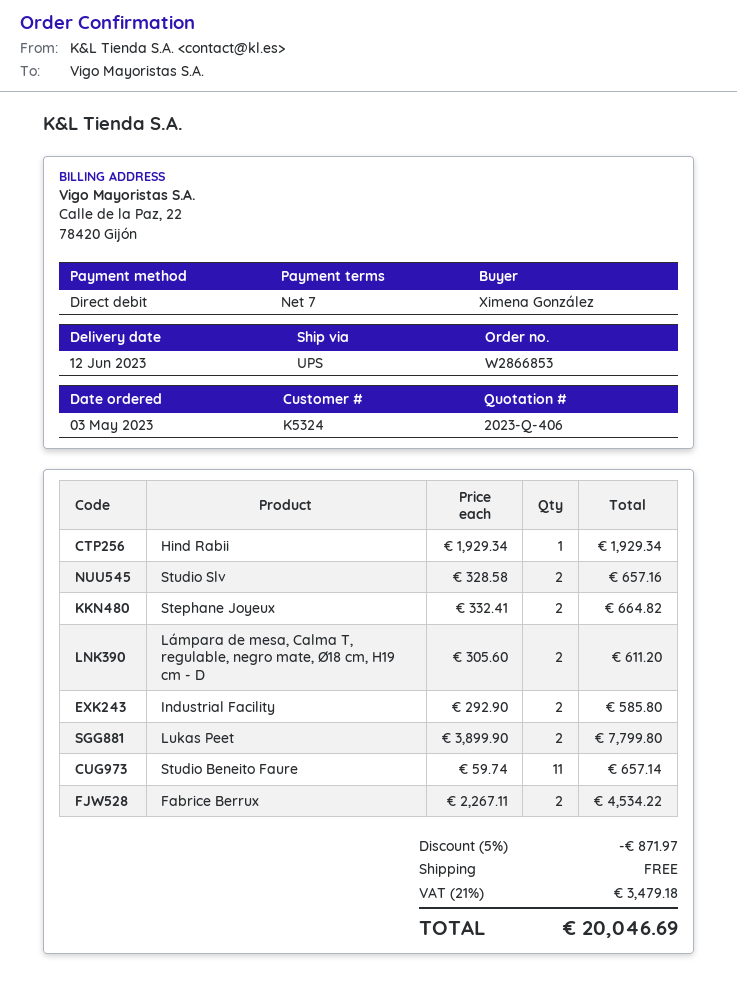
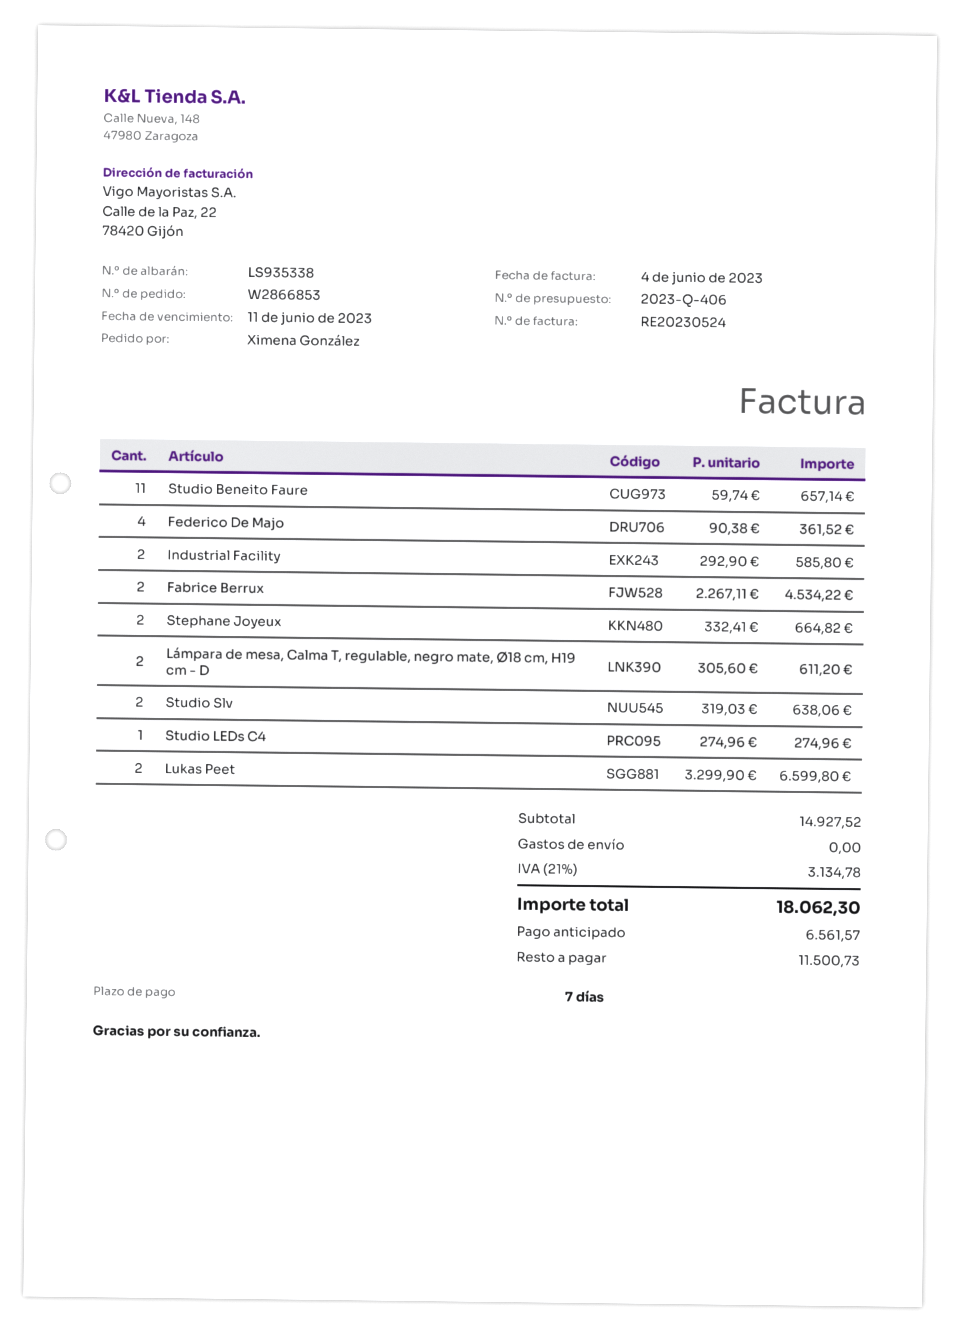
Hind Rabii: 1 x 1929.34 = 1929.34 -> none
Studio Slv: 2 x 328.58 = 657.16 -> 2 x 319.03 = 638.06
Lukas Peet: 2 x 3899.90 = 7799.80 -> 2 x 3299.90 = 6599.80
Federico De Majo: none -> 4 x 90.38 = 361.52
Studio LEDs C4: none -> 1 x 274.96 = 274.96
discount: 5% = 871.97 -> none
tax: 21% = 3479.18 -> 21% = 3134.78
total: 20046.69 -> 18062.30

